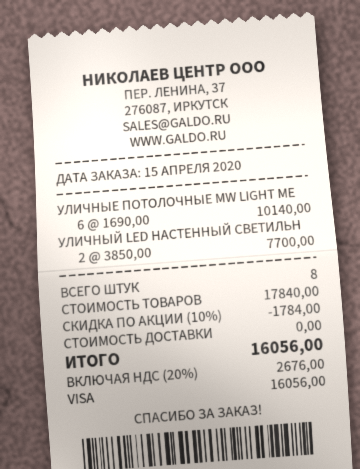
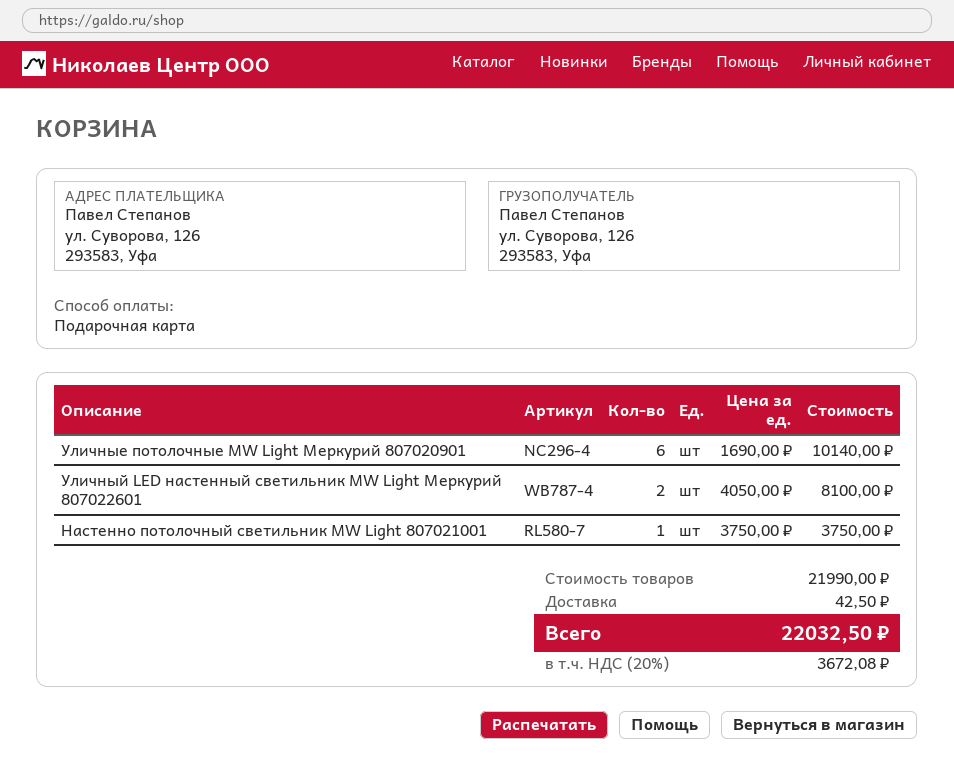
payment method: Visa -> gift card
УЛИЧНЫЙ LED НАСТЕННЫЙ СВЕТИЛЬН: 2 x 3850.00 = 7700.00 -> 2 x 4050.00 = 8100.00
Настенно потолочный светильник MW Light 807021001: none -> 1 x 3750.00 = 3750.00
subtotal: 17840.00 -> 21990.00
discount: 10% = 1784.00 -> none
shipping: 0.00 -> 42.50
tax: 20% = 2676.00 -> 20% = 3672.08
total: 16056.00 -> 22032.50

